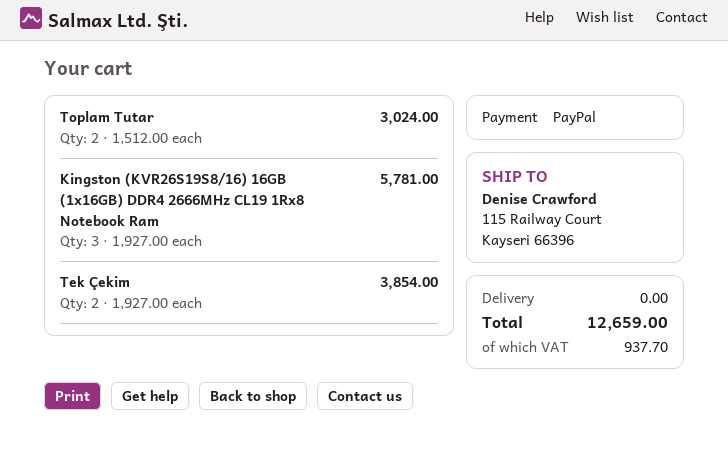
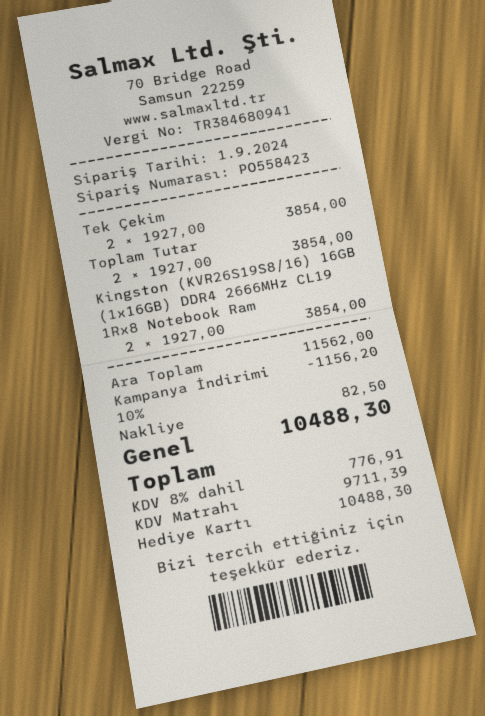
payment method: PayPal -> gift card
Toplam Tutar: 2 x 1512.00 = 3024.00 -> 2 x 1927.00 = 3854.00
Kingston (KVR26S19S8/16) 16GB (1x16GB) DDR4 2666MHz CL19 1Rx8 Notebook Ram: 3 x 1927.00 = 5781.00 -> 2 x 1927.00 = 3854.00
discount: none -> 10% = 1156.20
shipping: 0.00 -> 82.50
tax: 937.70 -> 776.91
total: 12659.00 -> 10488.30

